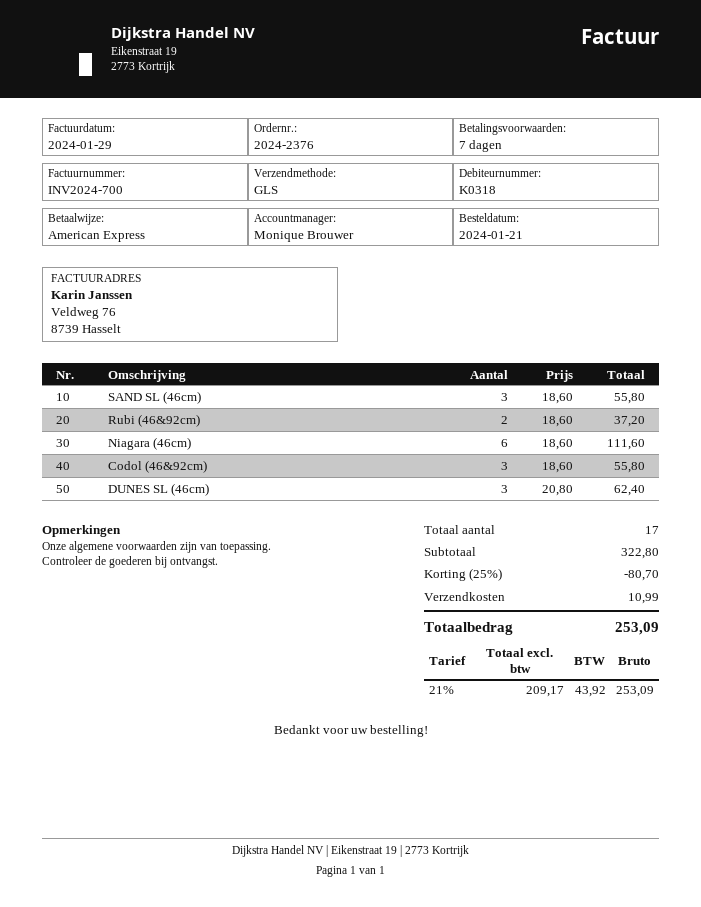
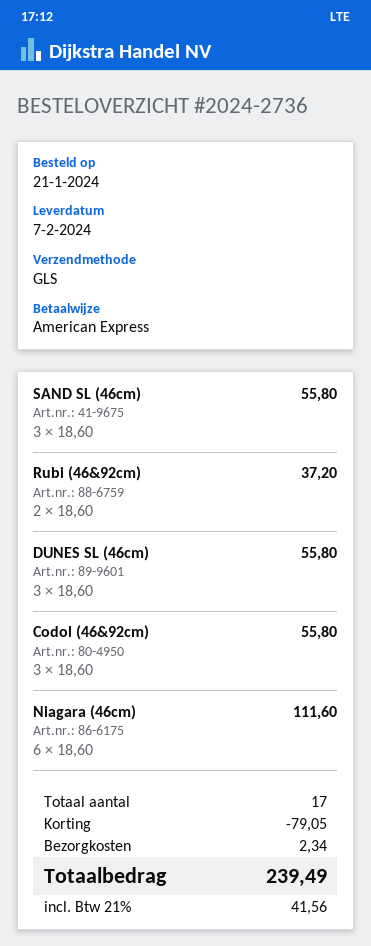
order number: 2024-2376 -> 2024-2736
DUNES SL (46cm): 3 x 20.80 = 62.40 -> 3 x 18.60 = 55.80
discount: 80.70 -> 79.05
shipping: 10.99 -> 2.34
tax: 21% = 43.92 -> 21% = 41.56
total: 253.09 -> 239.49

